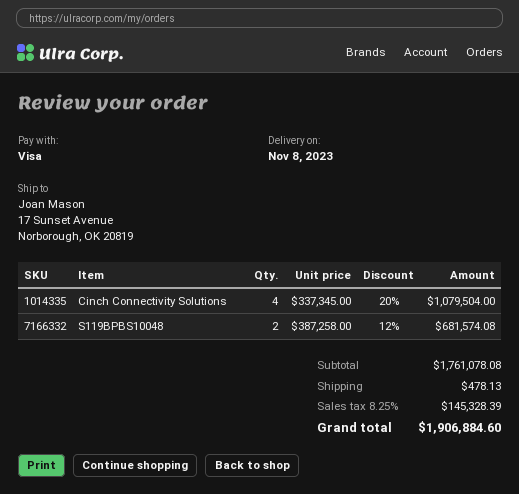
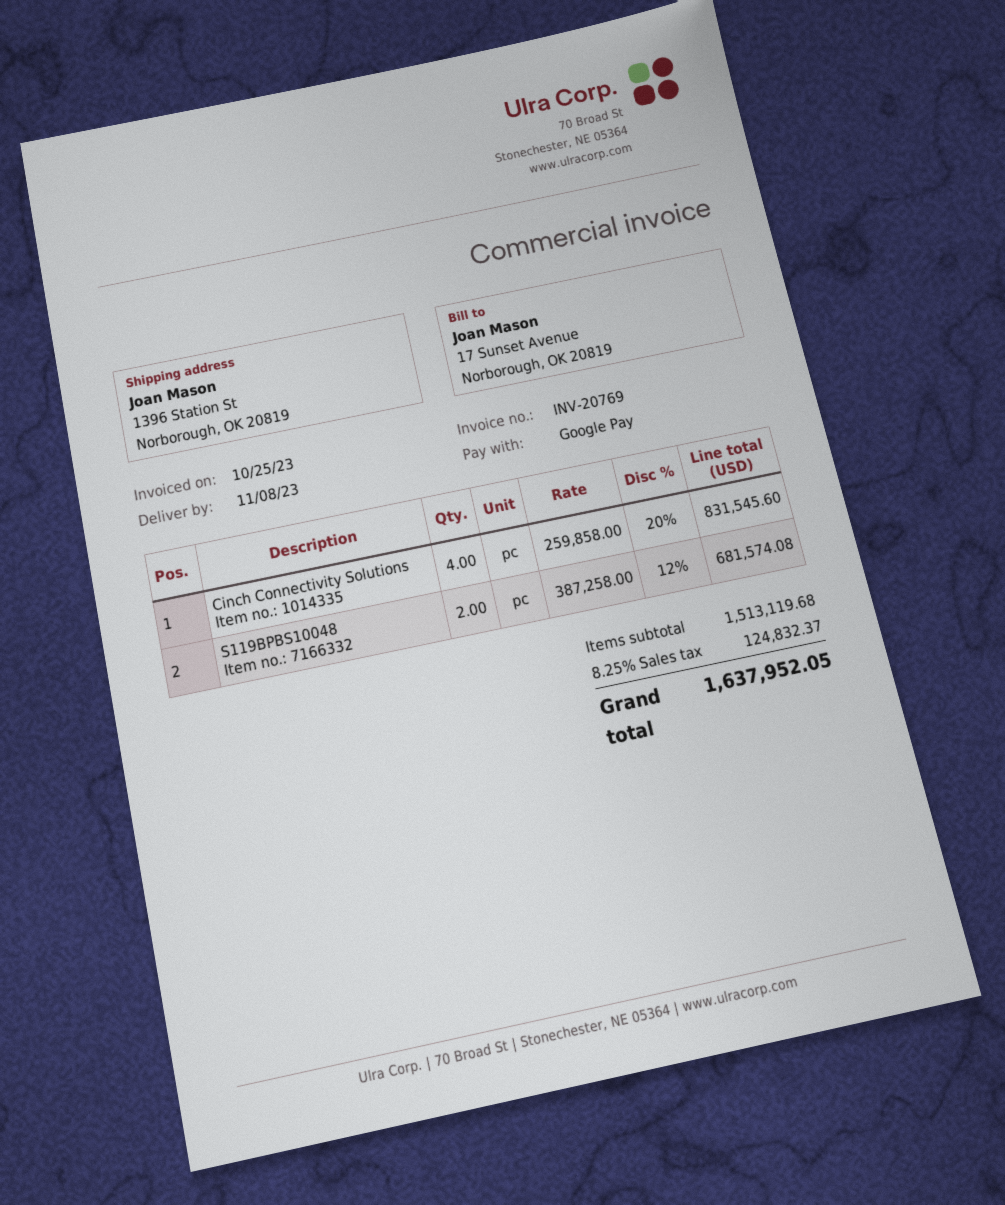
payment method: Visa -> Google Pay
ship to: 17 Sunset Avenue, Norborough, OK 20819 -> 1396 Station St, Norborough, OK 20819
Cinch Connectivity Solutions: 4 x 337345.00 - 20% = 1079504.00 -> 4 x 259858.00 - 20% = 831545.60
subtotal: 1761078.08 -> 1513119.68
shipping: 478.13 -> none
tax: 8.25% = 145328.39 -> 8.25% = 124832.37
total: 1906884.60 -> 1637952.05

